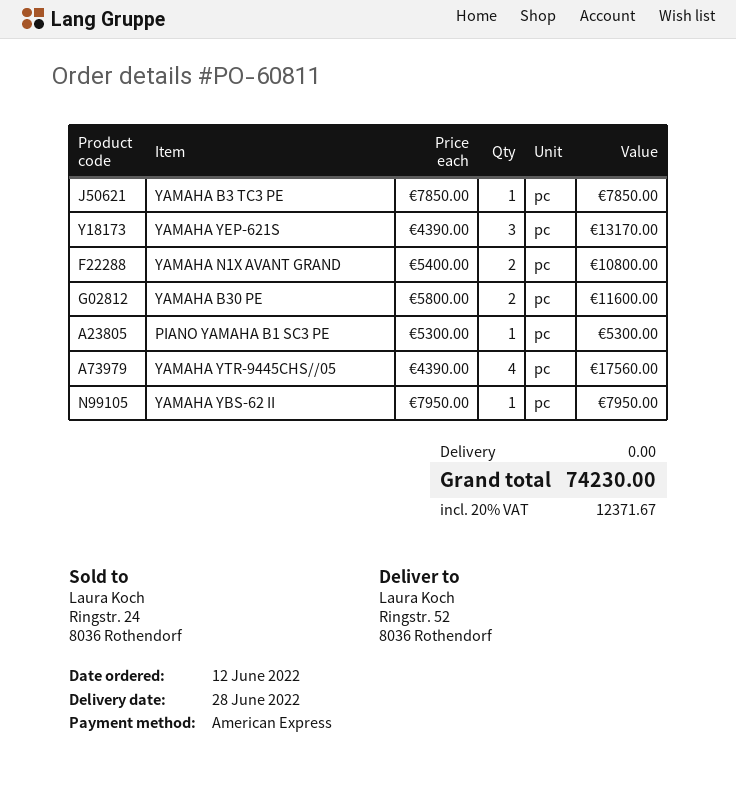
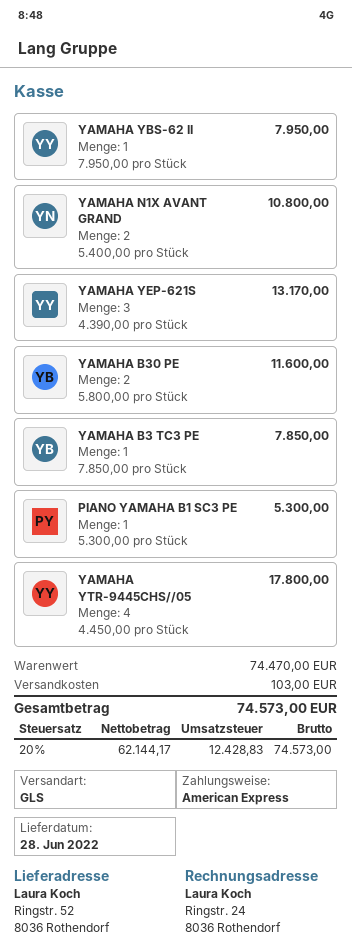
YAMAHA YTR-9445CHS//05: 4 x 4390.00 = 17560.00 -> 4 x 4450.00 = 17800.00
shipping: 0.00 -> 103.00
tax: 20% = 12371.67 -> 20% = 12428.83
total: 74230.00 -> 74573.00

